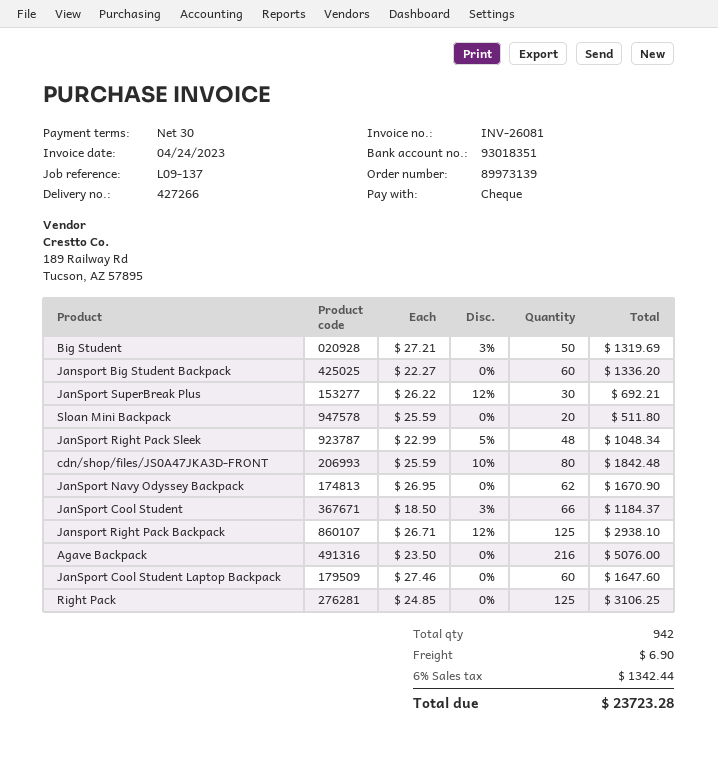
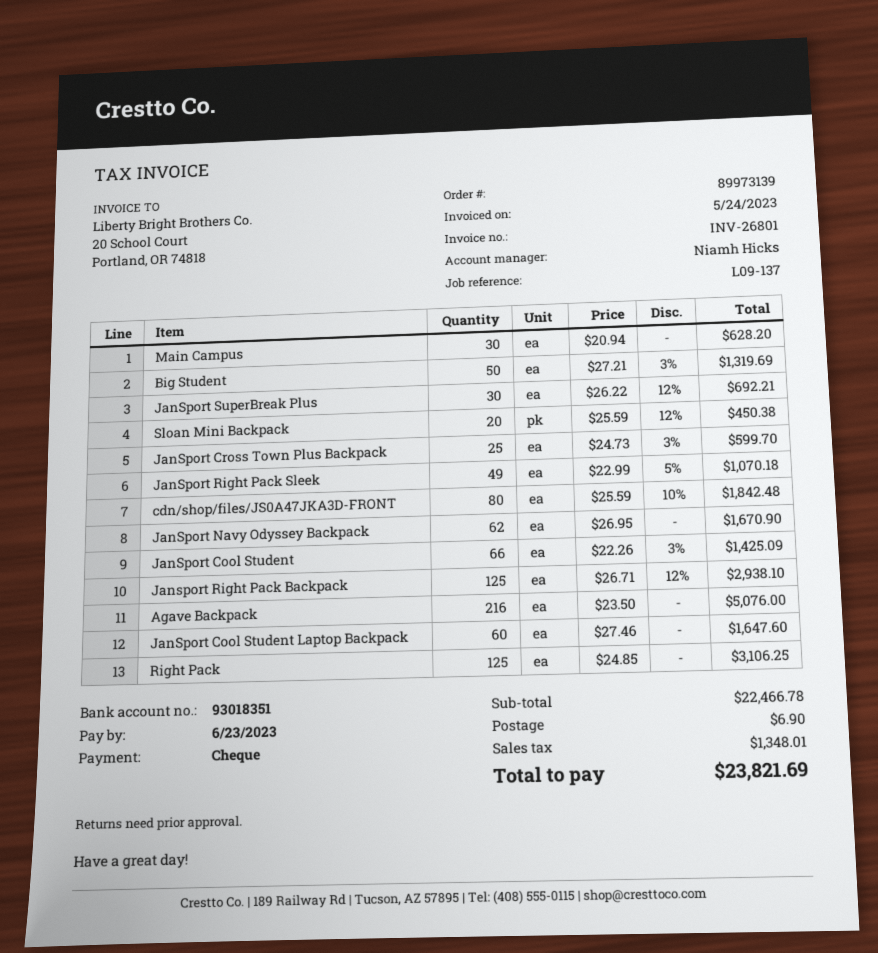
invoice number: INV-26081 -> INV-26801
invoice date: 2023-04-24 -> 2023-05-24
Jansport Big Student Backpack: 60 x 22.27 = 1336.20 -> none
Sloan Mini Backpack: 20 x 25.59 = 511.80 -> 20 x 25.59 - 12% = 450.38
JanSport Right Pack Sleek: 48 x 22.99 - 5% = 1048.34 -> 49 x 22.99 - 5% = 1070.18
JanSport Cool Student: 66 x 18.50 - 3% = 1184.37 -> 66 x 22.26 - 3% = 1425.09
Main Campus: none -> 30 x 20.94 = 628.20
JanSport Cross Town Plus Backpack: none -> 25 x 24.73 - 3% = 599.70
tax: 1342.44 -> 1348.01
total: 23723.28 -> 23821.69

